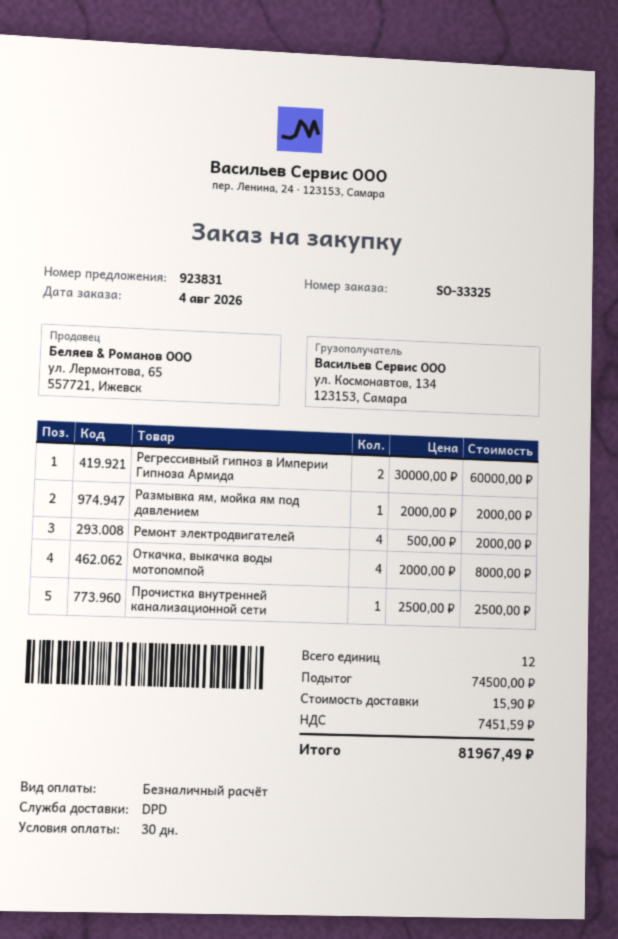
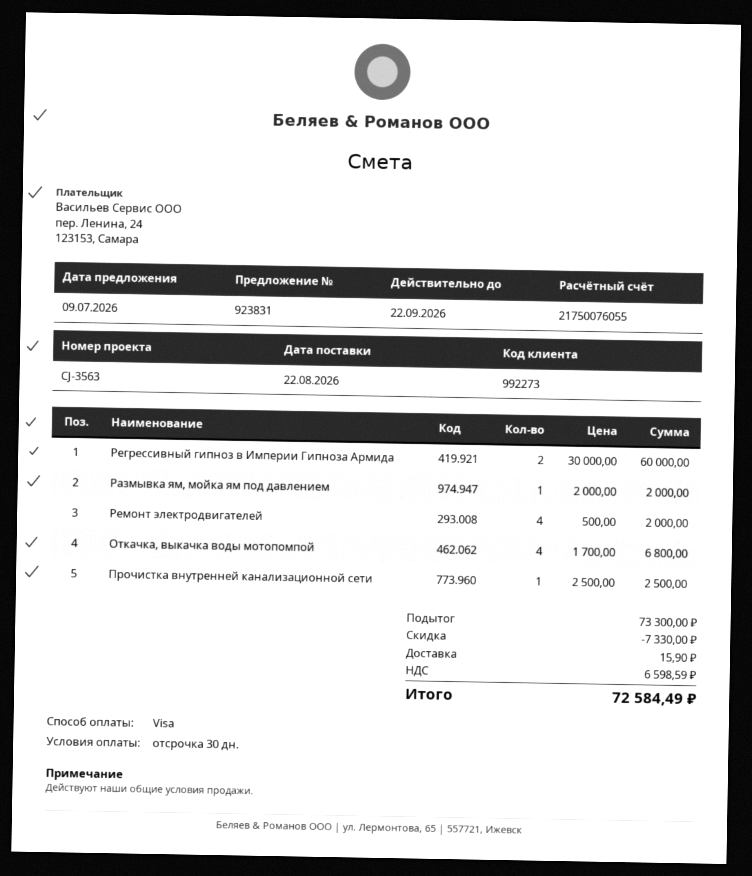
payment method: bank transfer -> Visa
Откачка, выкачка воды мотопомпой: 4 x 2000.00 = 8000.00 -> 4 x 1700.00 = 6800.00
subtotal: 74500.00 -> 73300.00
discount: none -> 7330.00
tax: 7451.59 -> 6598.59
total: 81967.49 -> 72584.49

